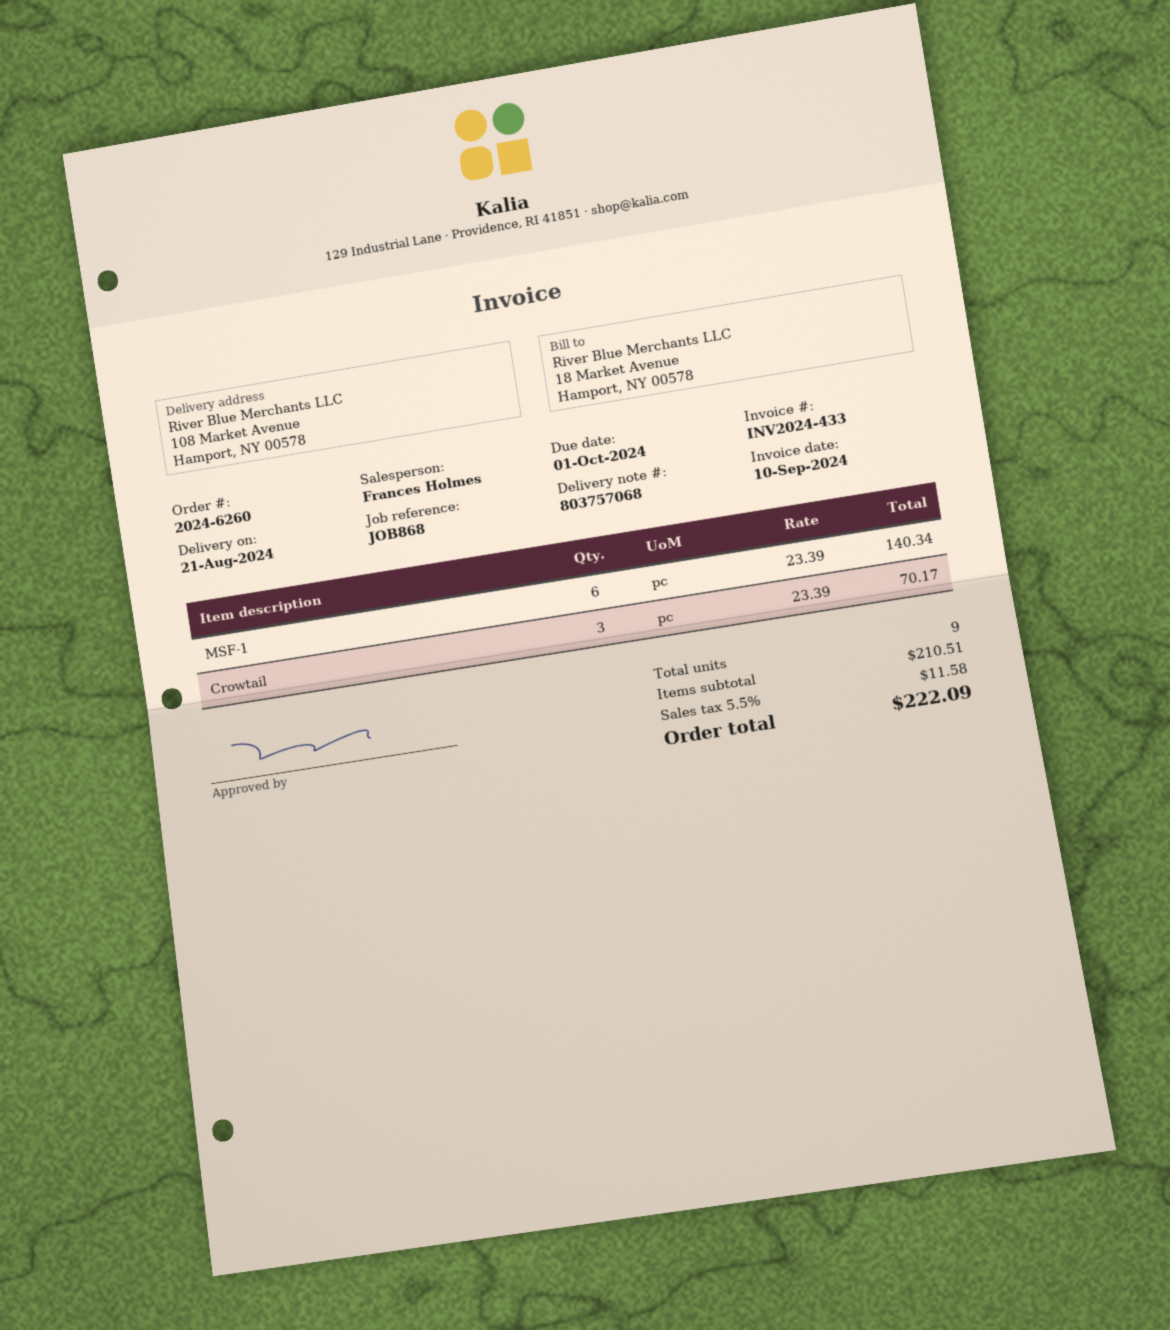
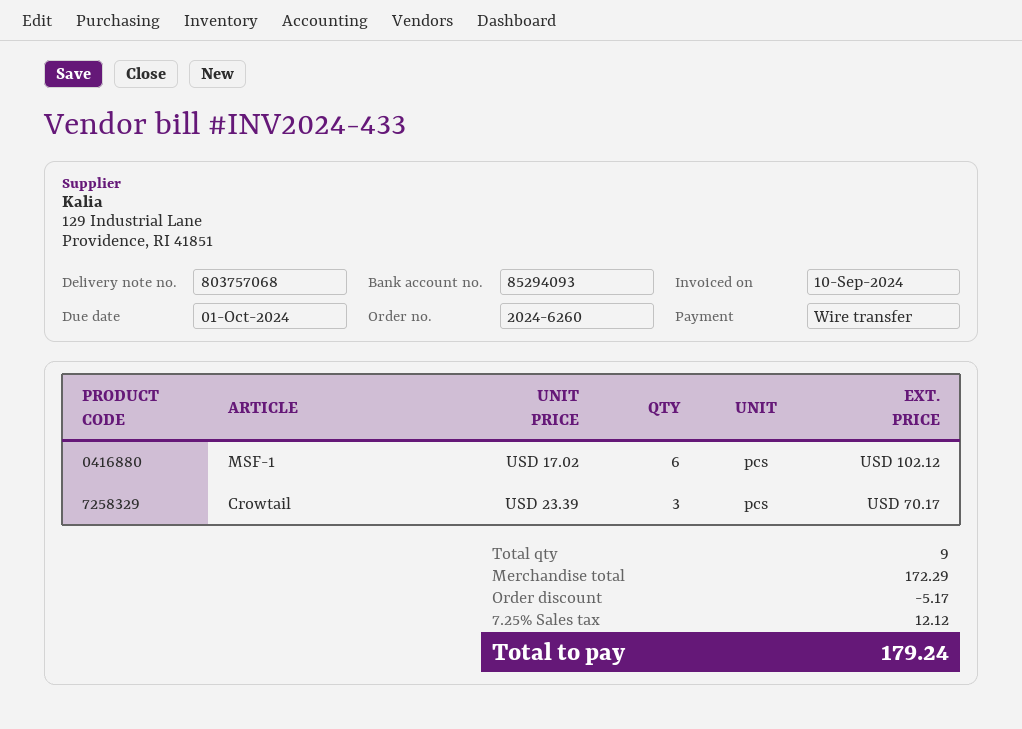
MSF-1: 6 x 23.39 = 140.34 -> 6 x 17.02 = 102.12
subtotal: 210.51 -> 172.29
discount: none -> 5.17
tax: 5.5% = 11.58 -> 7.25% = 12.12
total: 222.09 -> 179.24

